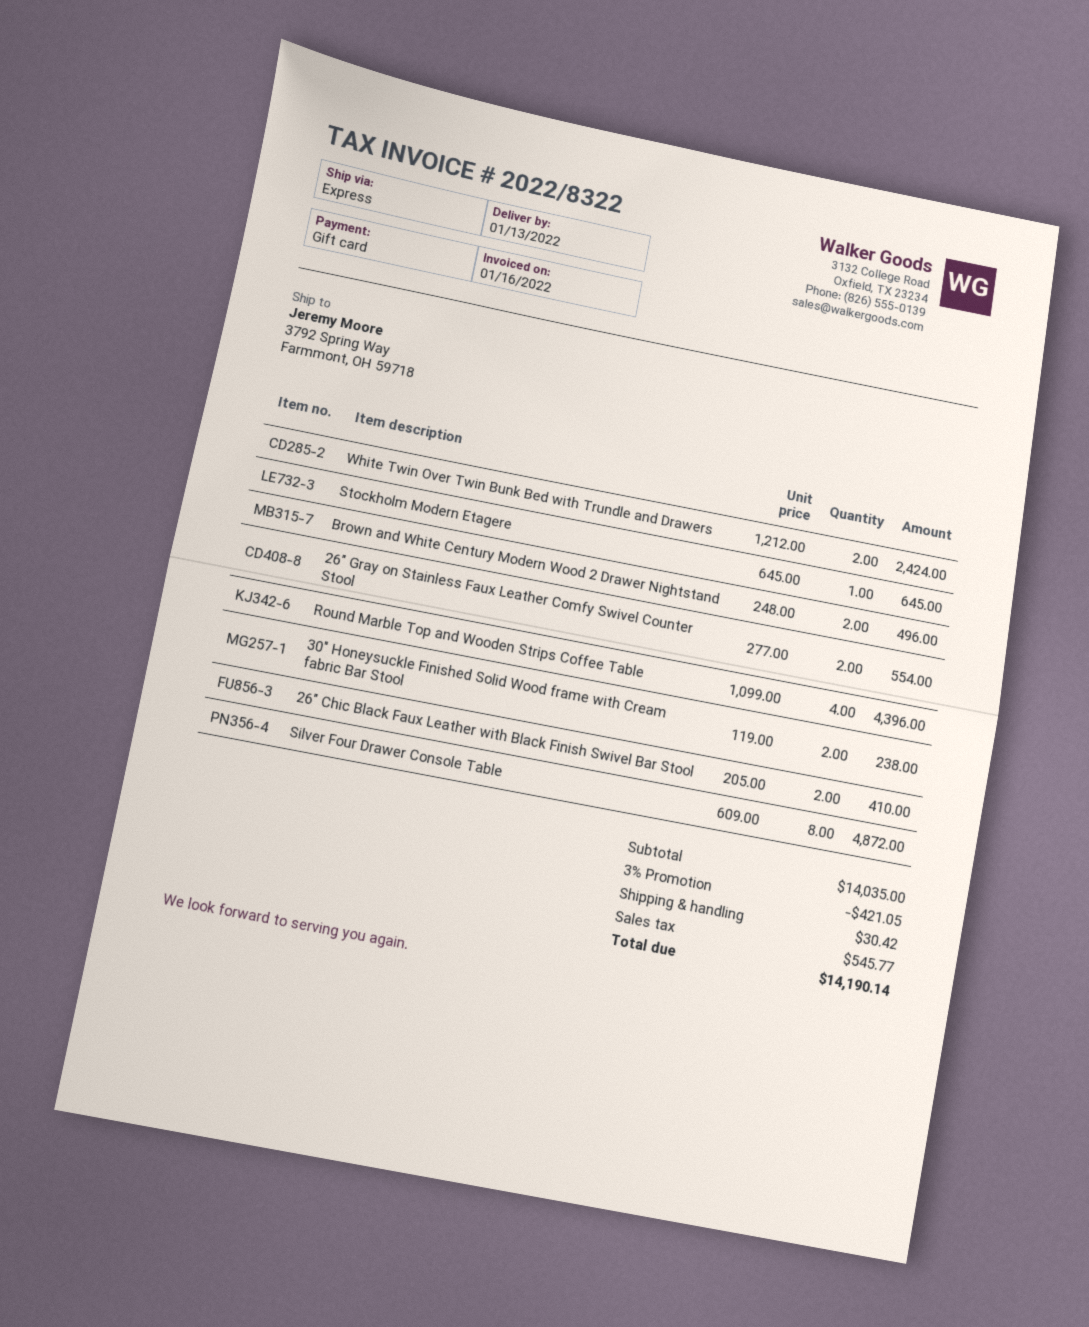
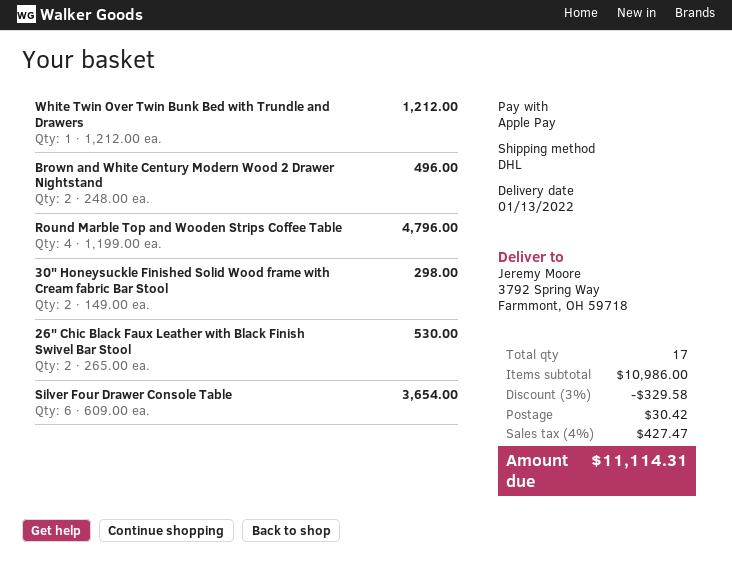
payment method: gift card -> Apple Pay
shipping method: express -> DHL
White Twin Over Twin Bunk Bed with Trundle and Drawers: 2 x 1212.00 = 2424.00 -> 1 x 1212.00 = 1212.00
Stockholm Modern Etagere: 1 x 645.00 = 645.00 -> none
26" Gray on Stainless Faux Leather Comfy Swivel Counter Stool: 2 x 277.00 = 554.00 -> none
Round Marble Top and Wooden Strips Coffee Table: 4 x 1099.00 = 4396.00 -> 4 x 1199.00 = 4796.00
30" Honeysuckle Finished Solid Wood frame with Cream fabric Bar Stool: 2 x 119.00 = 238.00 -> 2 x 149.00 = 298.00
26" Chic Black Faux Leather with Black Finish Swivel Bar Stool: 2 x 205.00 = 410.00 -> 2 x 265.00 = 530.00
Silver Four Drawer Console Table: 8 x 609.00 = 4872.00 -> 6 x 609.00 = 3654.00
subtotal: 14035.00 -> 10986.00
discount: 3% = 421.05 -> 3% = 329.58
tax: 545.77 -> 427.47
total: 14190.14 -> 11114.31

